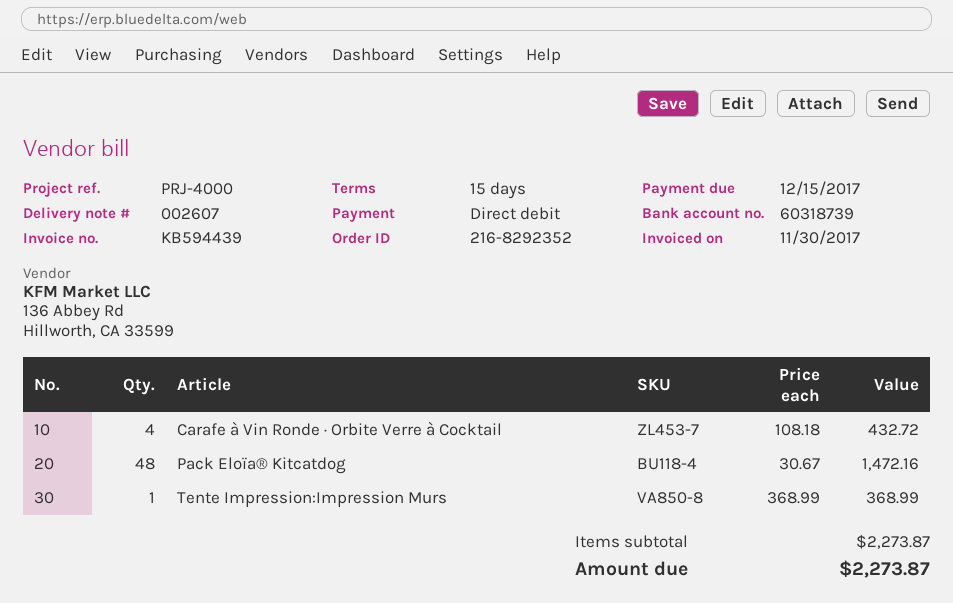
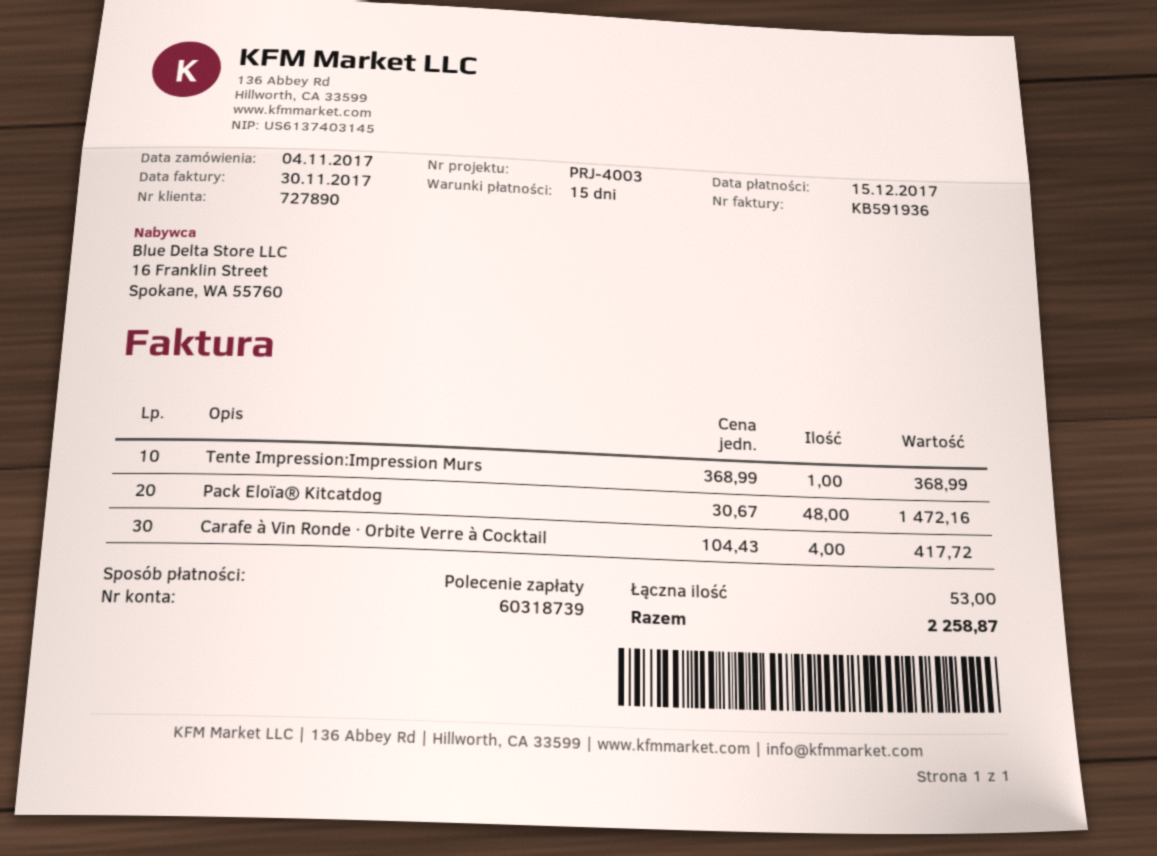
invoice number: KB594439 -> KB591936
reference: PRJ-4000 -> PRJ-4003
Carafe à Vin Ronde · Orbite Verre à Cocktail: 4 x 108.18 = 432.72 -> 4 x 104.43 = 417.72
total: 2273.87 -> 2258.87

